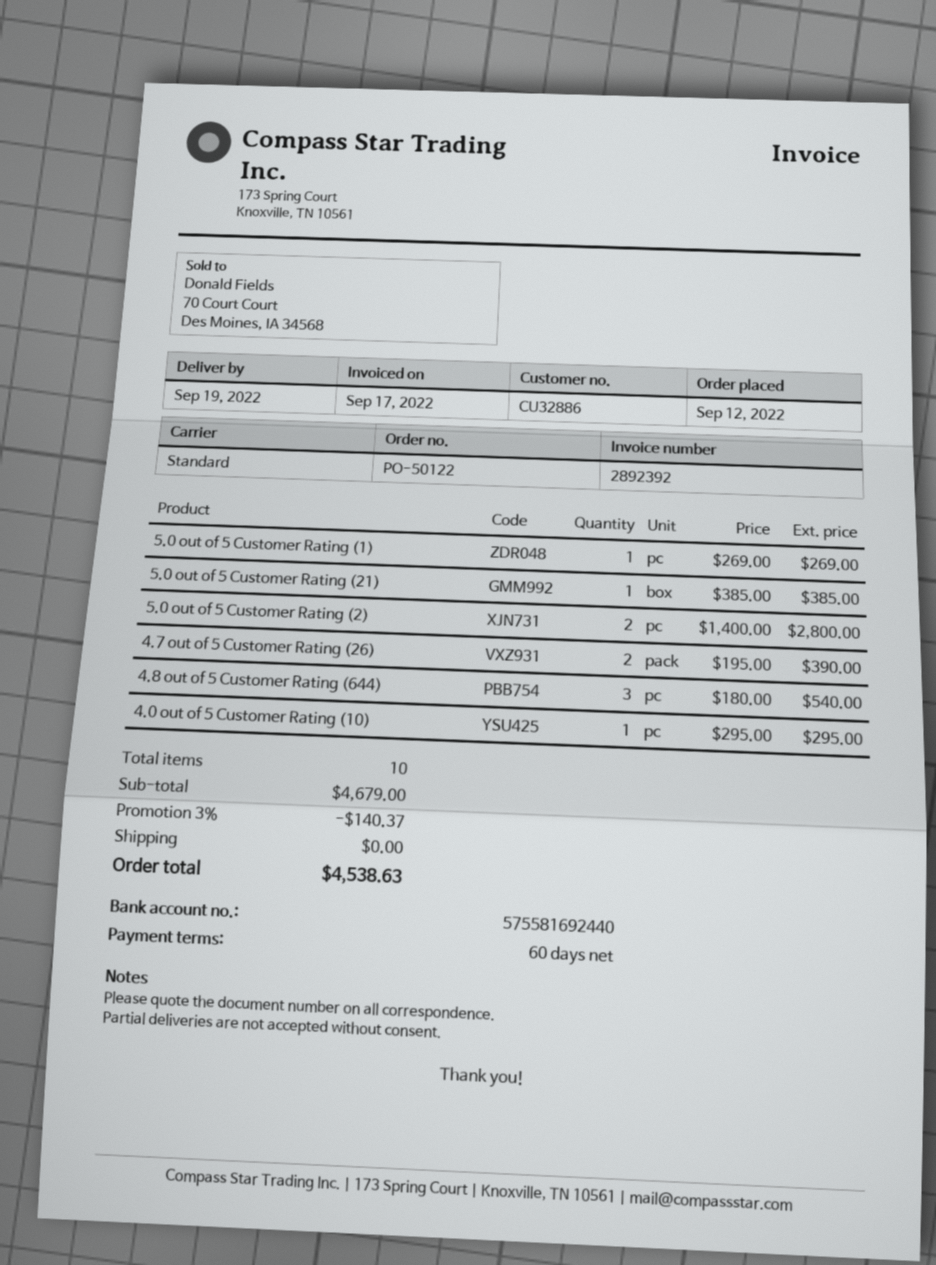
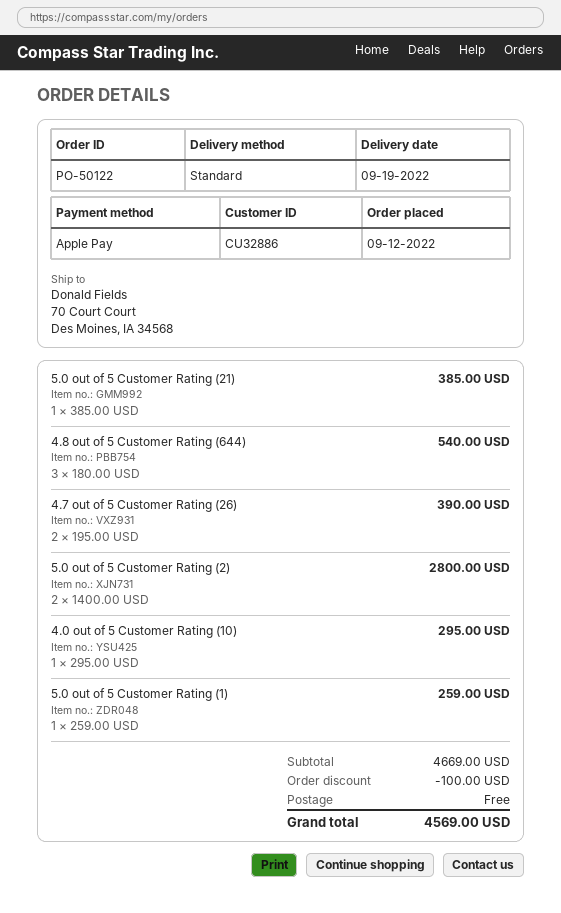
5.0 out of 5 Customer Rating (1): 1 x 269.00 = 269.00 -> 1 x 259.00 = 259.00
subtotal: 4679.00 -> 4669.00
discount: 140.37 -> 100.00
total: 4538.63 -> 4569.00

